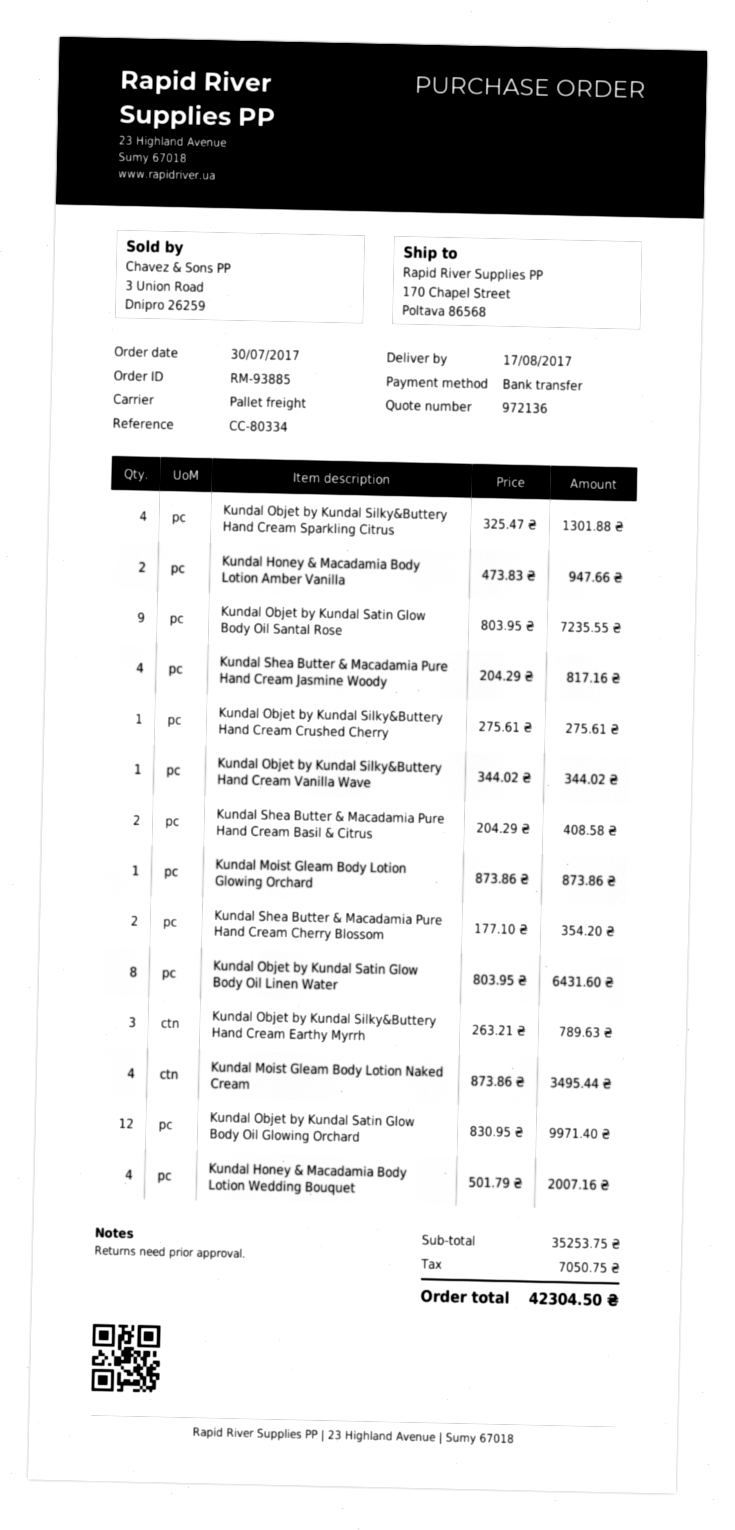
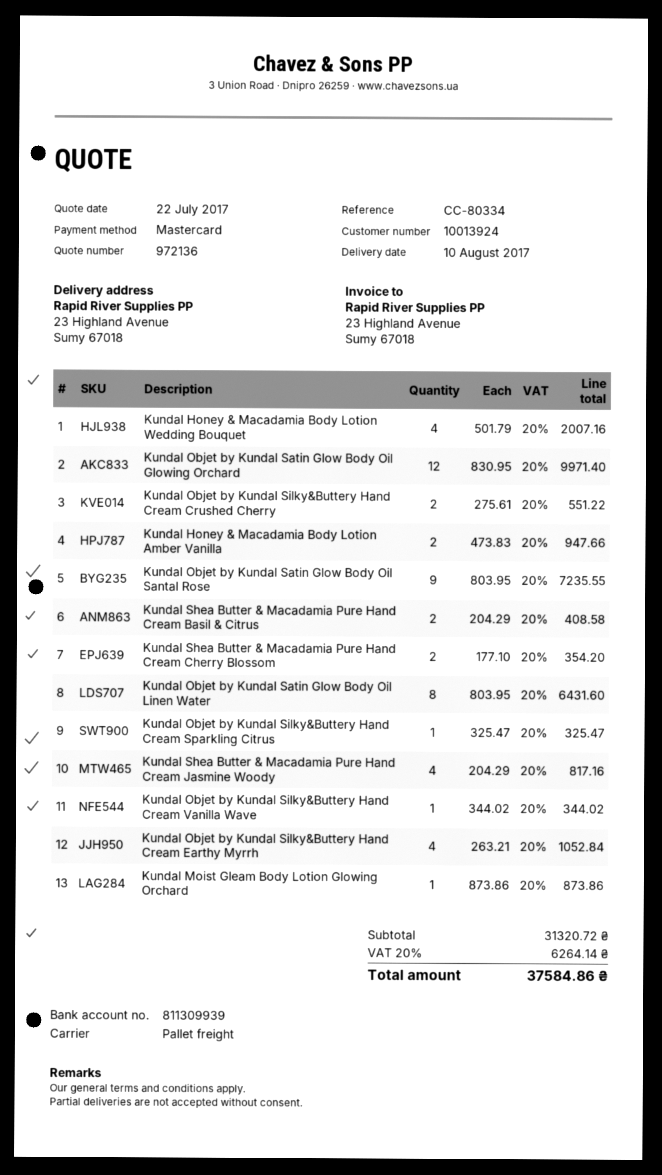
delivery date: 2017-08-17 -> 2017-08-10
payment method: bank transfer -> Mastercard
ship to: 170 Chapel Street, Poltava 86568 -> 23 Highland Avenue, Sumy 67018
Kundal Objet by Kundal Silky&Buttery Hand Cream Sparkling Citrus: 4 x 325.47 = 1301.88 -> 1 x 325.47 = 325.47
Kundal Objet by Kundal Silky&Buttery Hand Cream Crushed Cherry: 1 x 275.61 = 275.61 -> 2 x 275.61 = 551.22
Kundal Objet by Kundal Silky&Buttery Hand Cream Earthy Myrrh: 3 x 263.21 = 789.63 -> 4 x 263.21 = 1052.84
Kundal Moist Gleam Body Lotion Naked Cream: 4 x 873.86 = 3495.44 -> none
subtotal: 35253.75 -> 31320.72
tax: 7050.75 -> 6264.14
total: 42304.50 -> 37584.86

